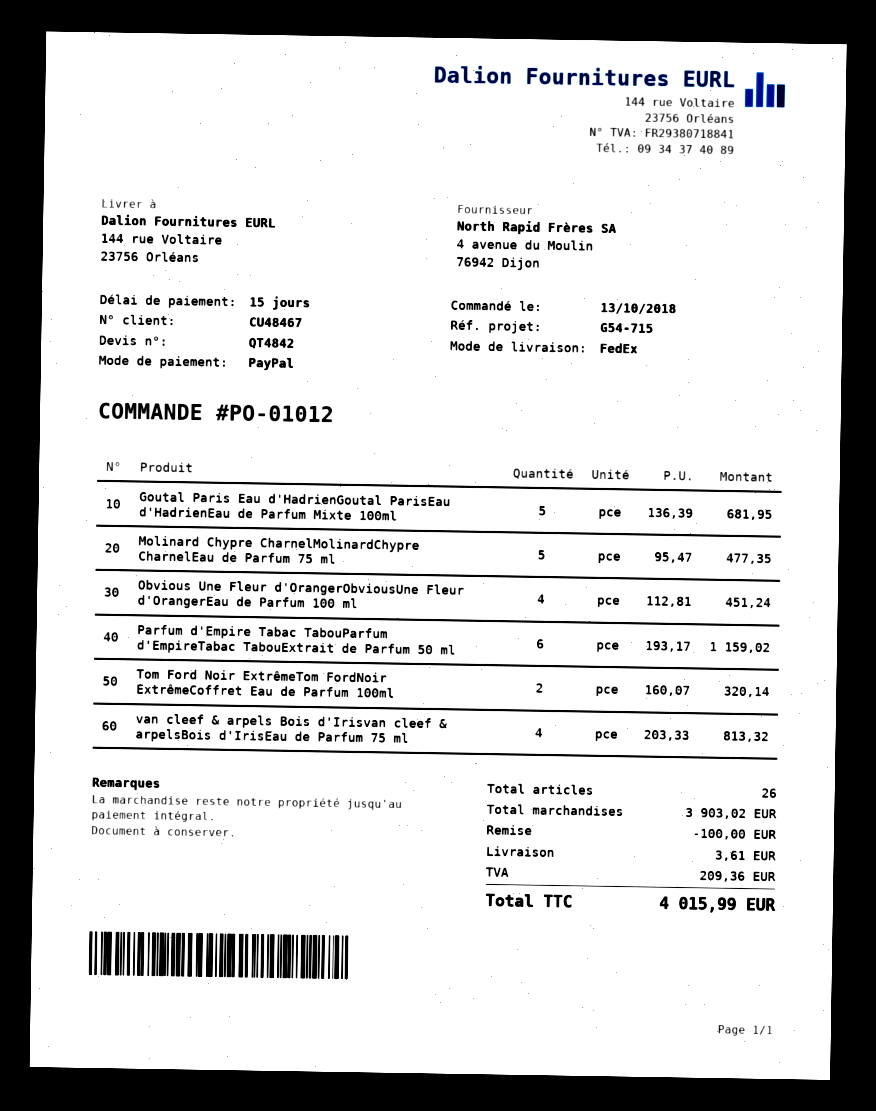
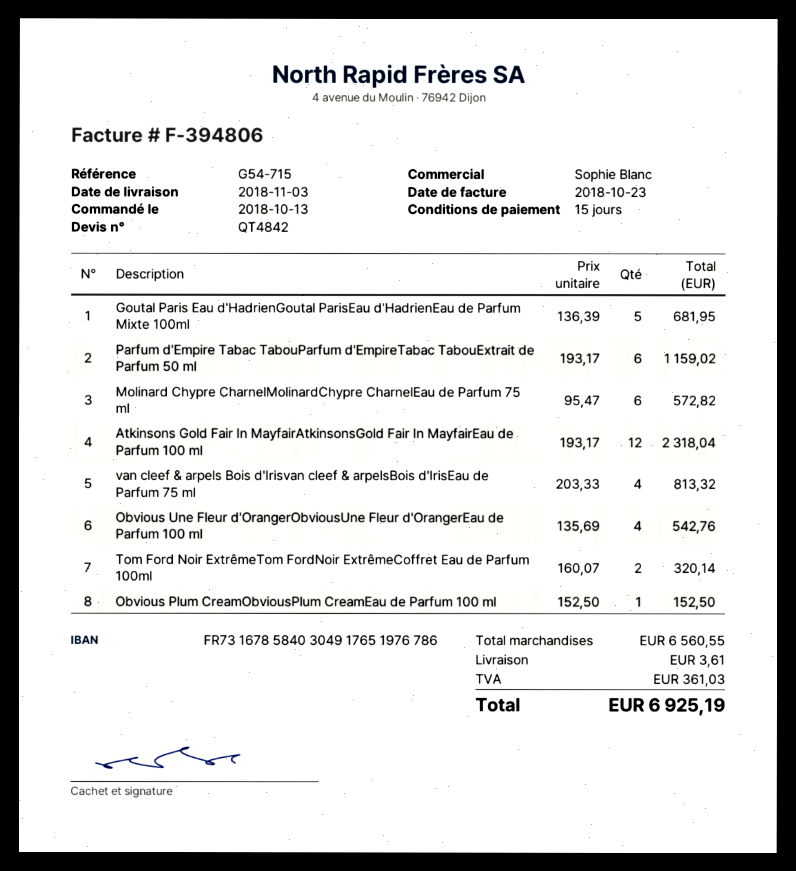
Molinard Chypre CharnelMolinardChypre CharnelEau de Parfum 75 ml: 5 x 95.47 = 477.35 -> 6 x 95.47 = 572.82
Obvious Une Fleur d'OrangerObviousUne Fleur d'OrangerEau de Parfum 100 ml: 4 x 112.81 = 451.24 -> 4 x 135.69 = 542.76
Atkinsons Gold Fair In MayfairAtkinsonsGold Fair In MayfairEau de Parfum 100 ml: none -> 12 x 193.17 = 2318.04
Obvious Plum CreamObviousPlum CreamEau de Parfum 100 ml: none -> 1 x 152.50 = 152.50
subtotal: 3903.02 -> 6560.55
discount: 100.00 -> none
tax: 209.36 -> 361.03
total: 4015.99 -> 6925.19

